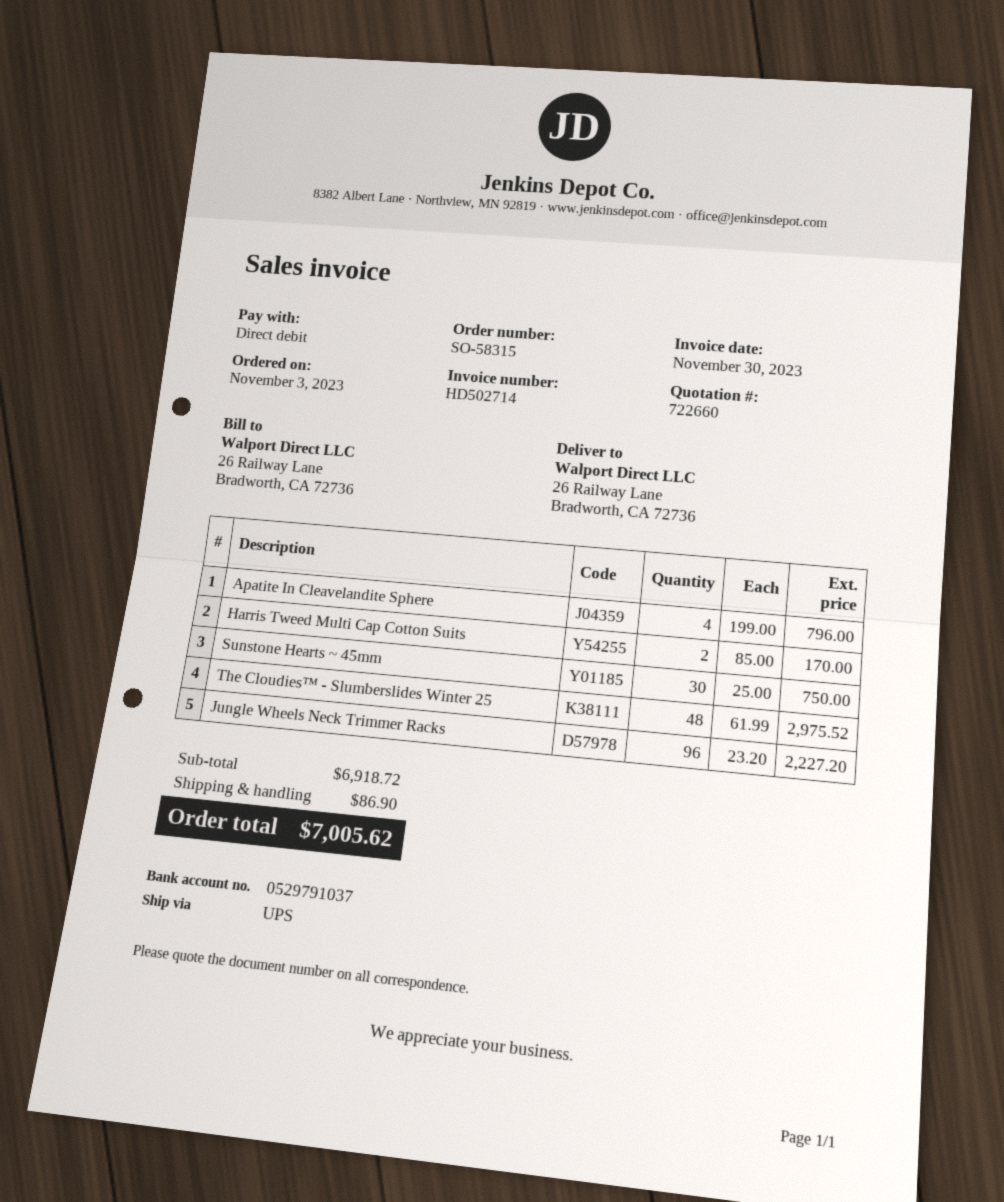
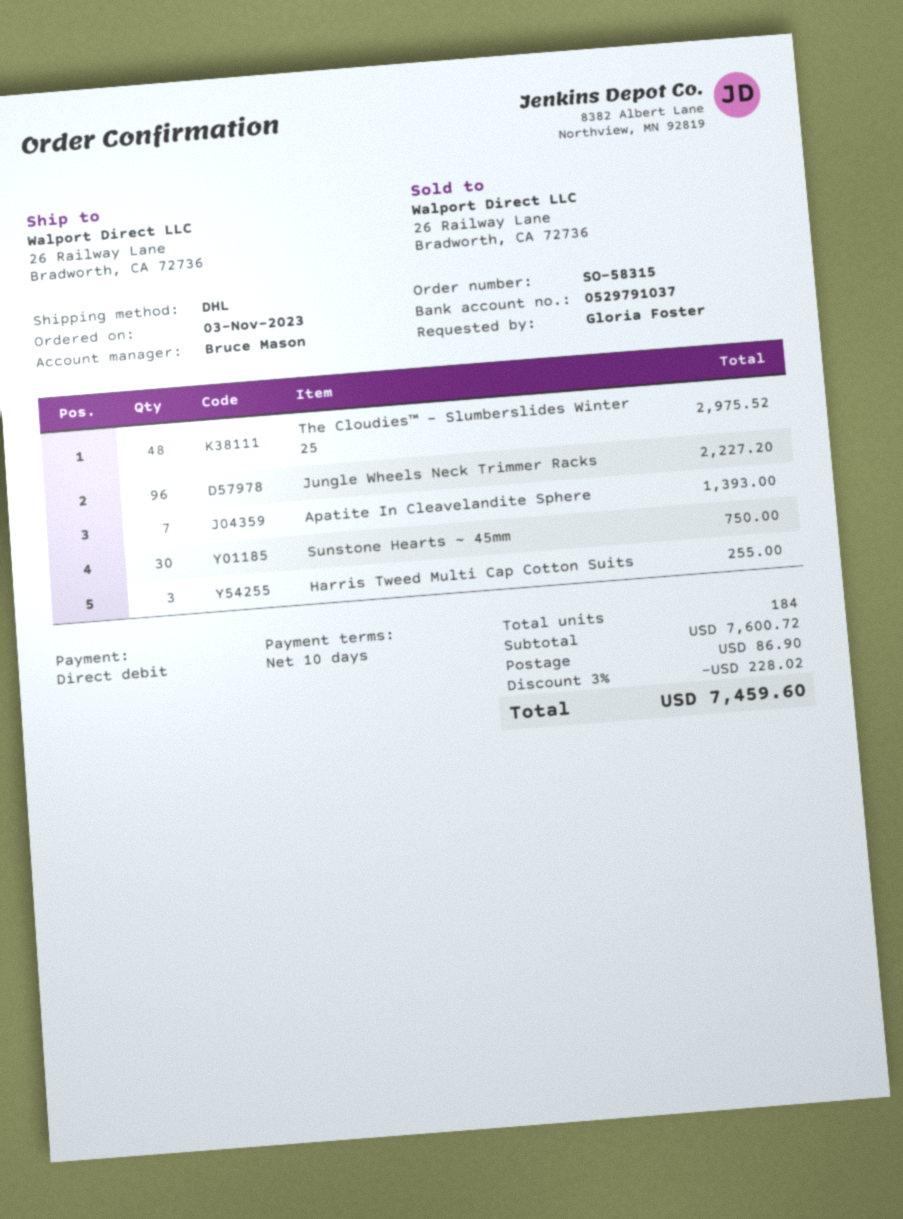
shipping method: UPS -> DHL
Apatite In Cleavelandite Sphere: 4 for 796.00 -> 7 for 1393.00
Harris Tweed Multi Cap Cotton Suits: 2 for 170.00 -> 3 for 255.00
subtotal: 6918.72 -> 7600.72
discount: none -> 3% = 228.02
total: 7005.62 -> 7459.60

